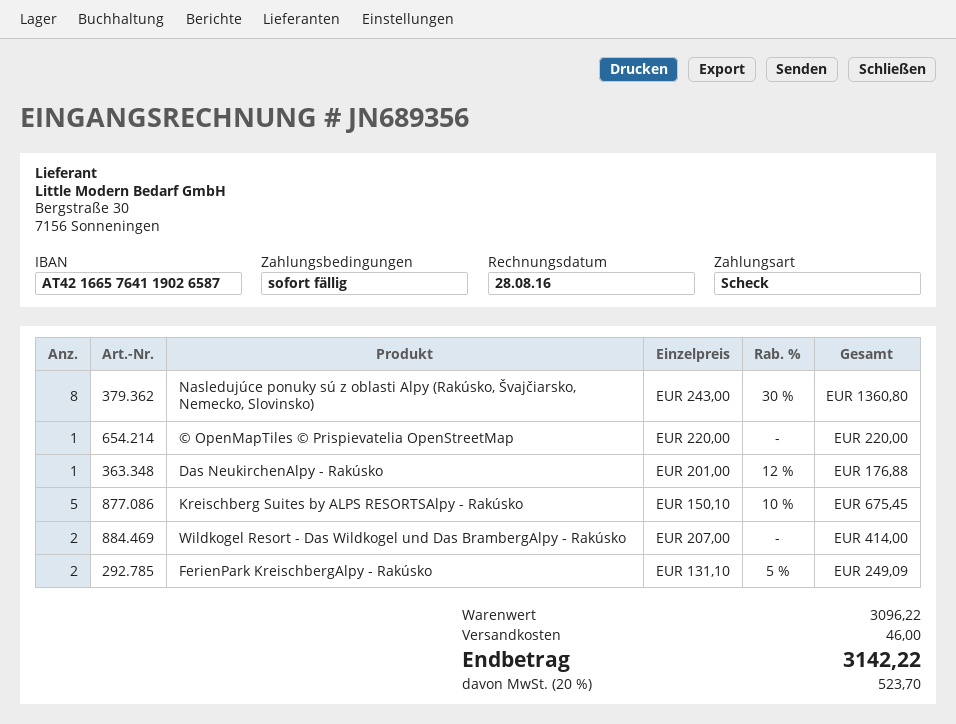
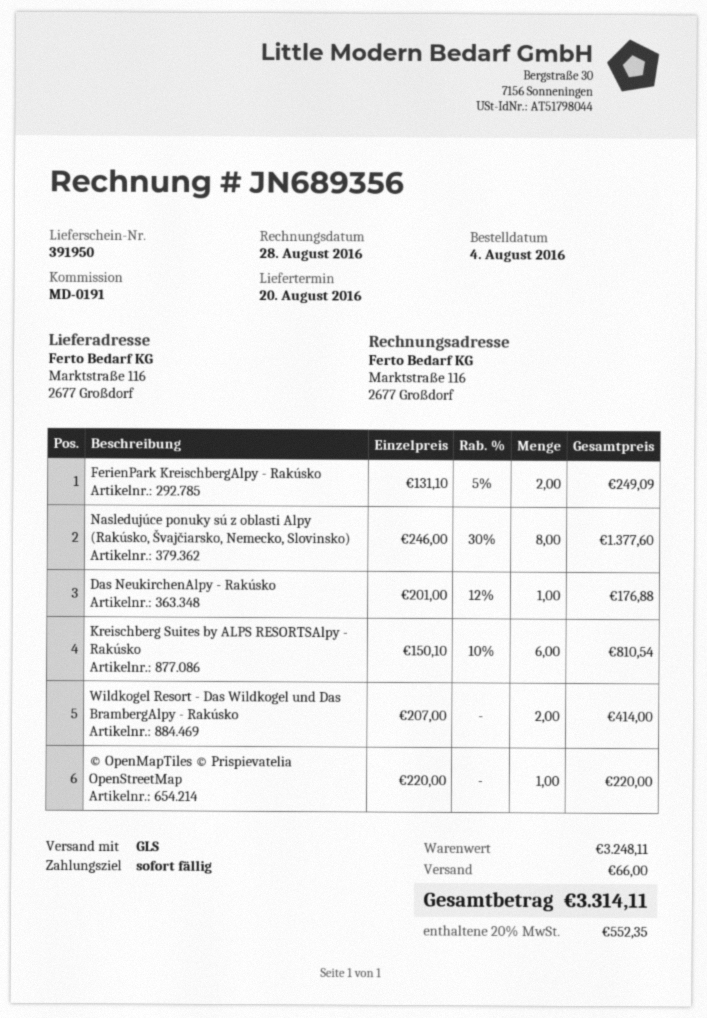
Nasledujúce ponuky sú z oblasti Alpy (Rakúsko, Švajčiarsko, Nemecko, Slovinsko): 8 x 243.00 - 30% = 1360.80 -> 8 x 246.00 - 30% = 1377.60
Kreischberg Suites by ALPS RESORTSAlpy - Rakúsko: 5 x 150.10 - 10% = 675.45 -> 6 x 150.10 - 10% = 810.54
subtotal: 3096.22 -> 3248.11
shipping: 46.00 -> 66.00
tax: 20% = 523.70 -> 20% = 552.35
total: 3142.22 -> 3314.11

